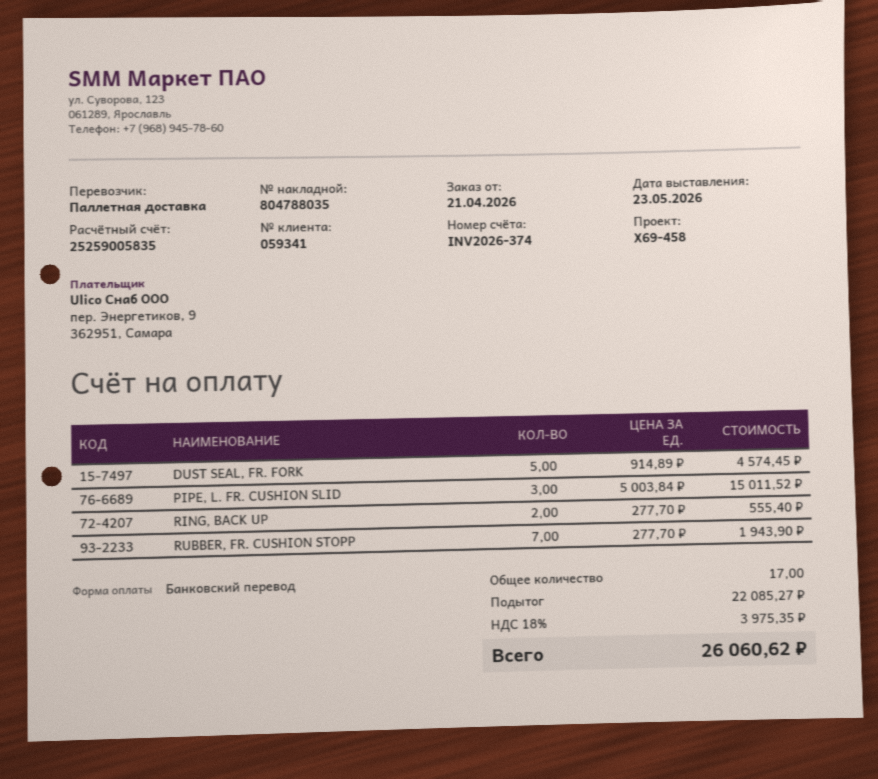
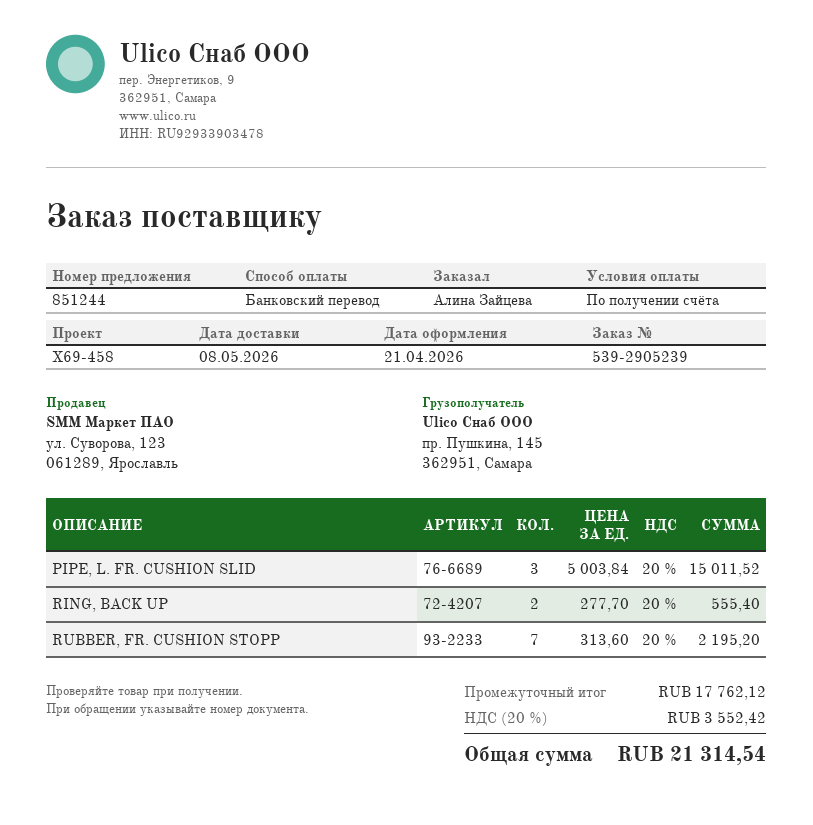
DUST SEAL, FR. FORK: 5 x 914.89 = 4574.45 -> none
RUBBER, FR. CUSHION STOPP: 7 x 277.70 = 1943.90 -> 7 x 313.60 = 2195.20
subtotal: 22085.27 -> 17762.12
tax: 18% = 3975.35 -> 20% = 3552.42
total: 26060.62 -> 21314.54

